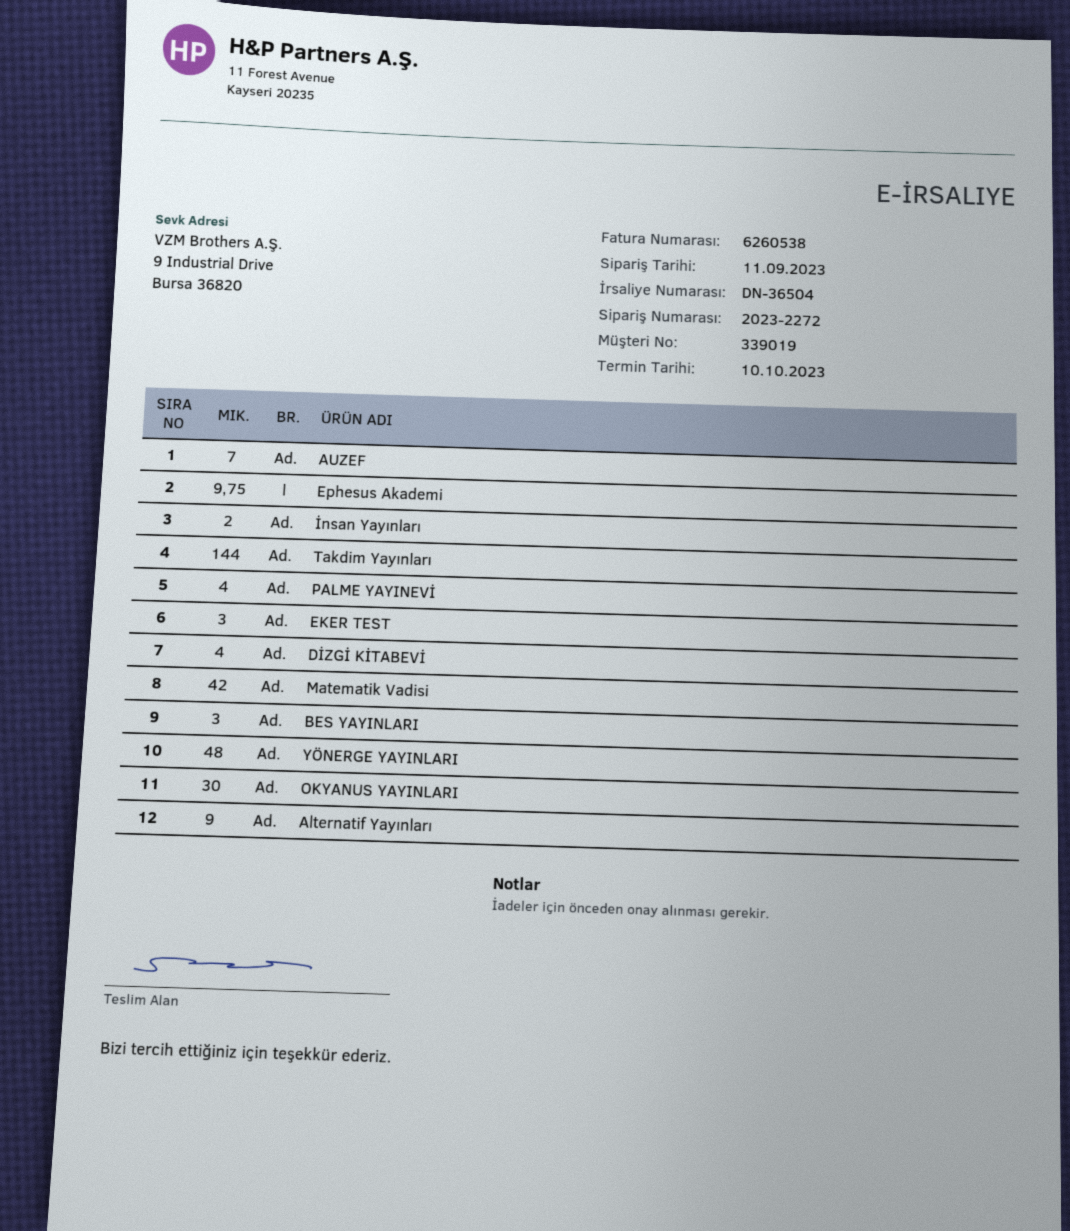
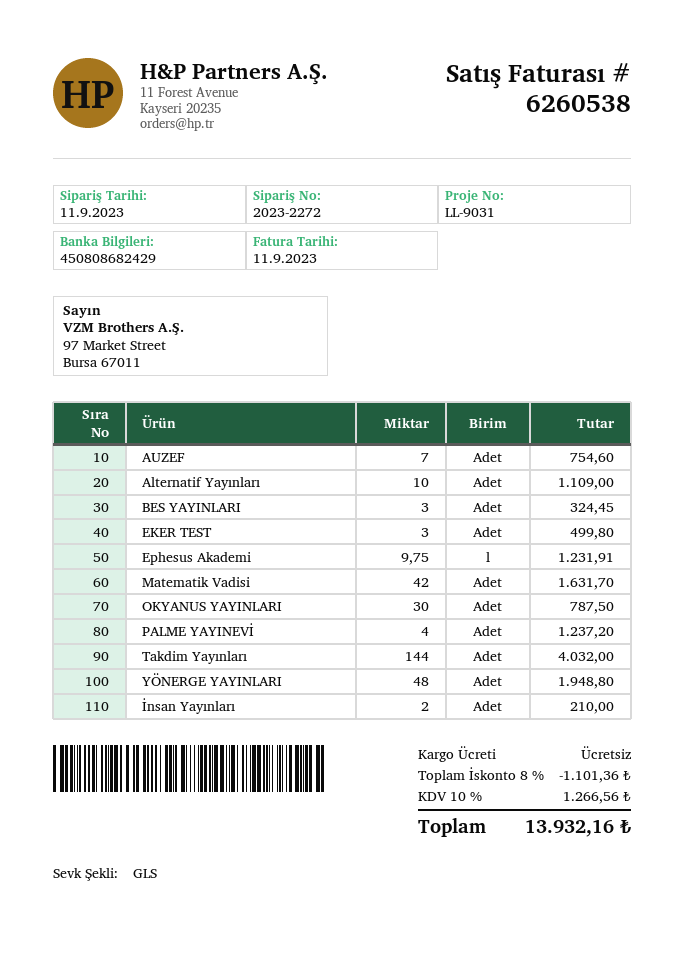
DİZGİ KİTABEVİ: 4 -> none
Alternatif Yayınları: 9 -> 10

